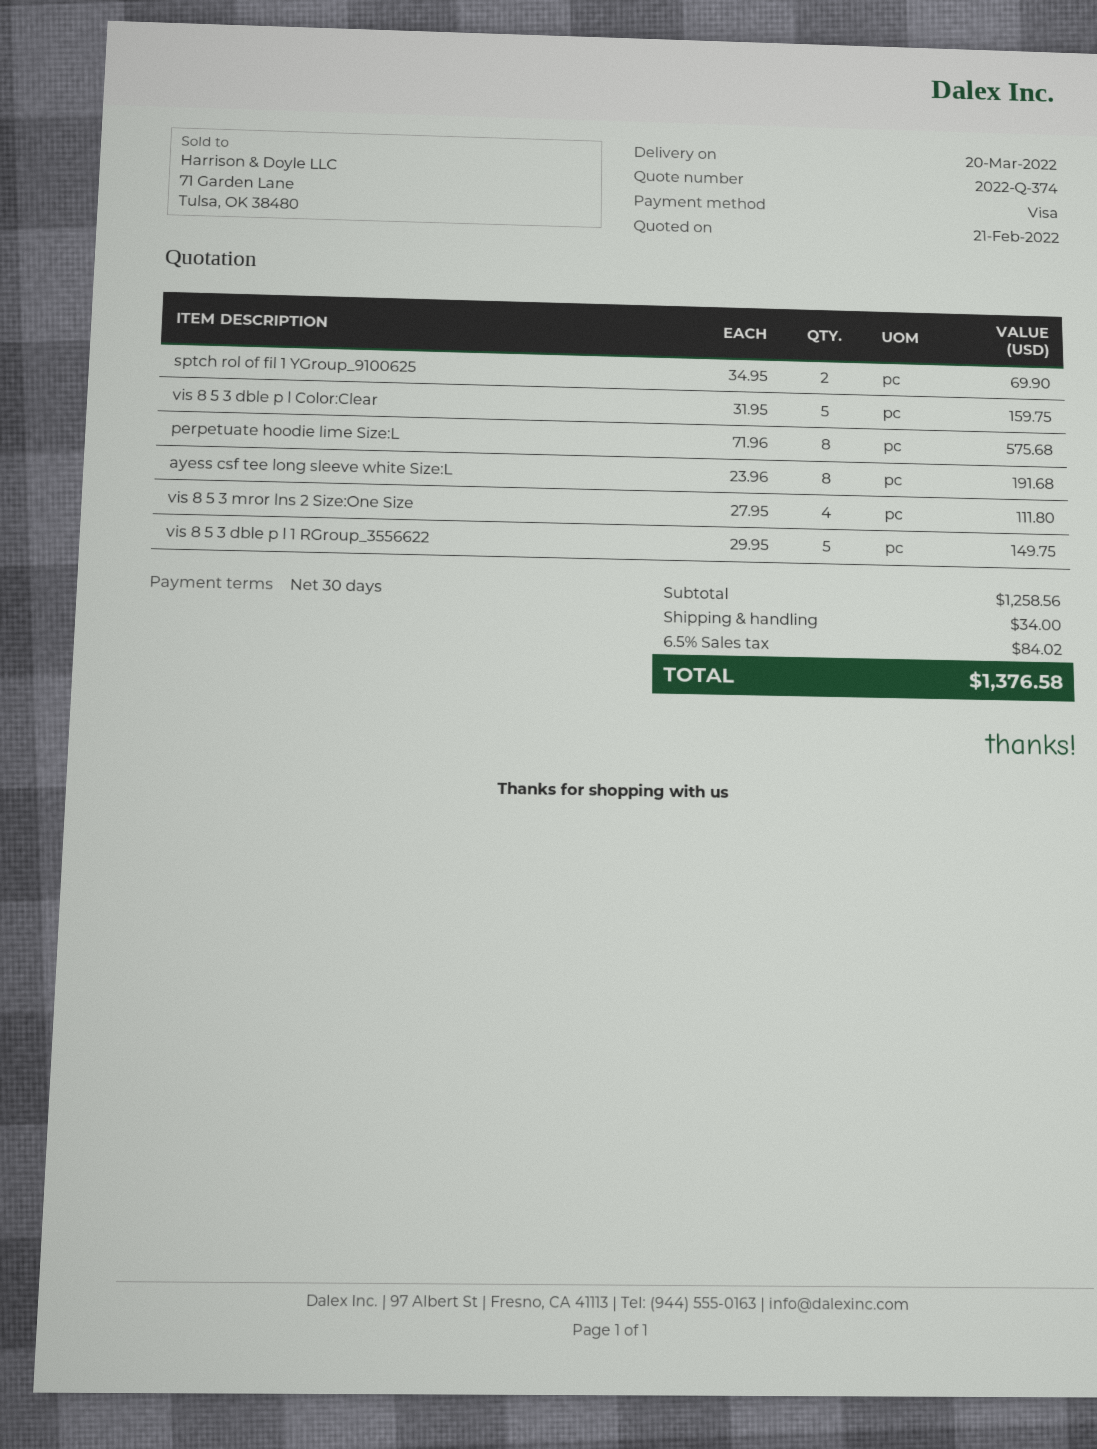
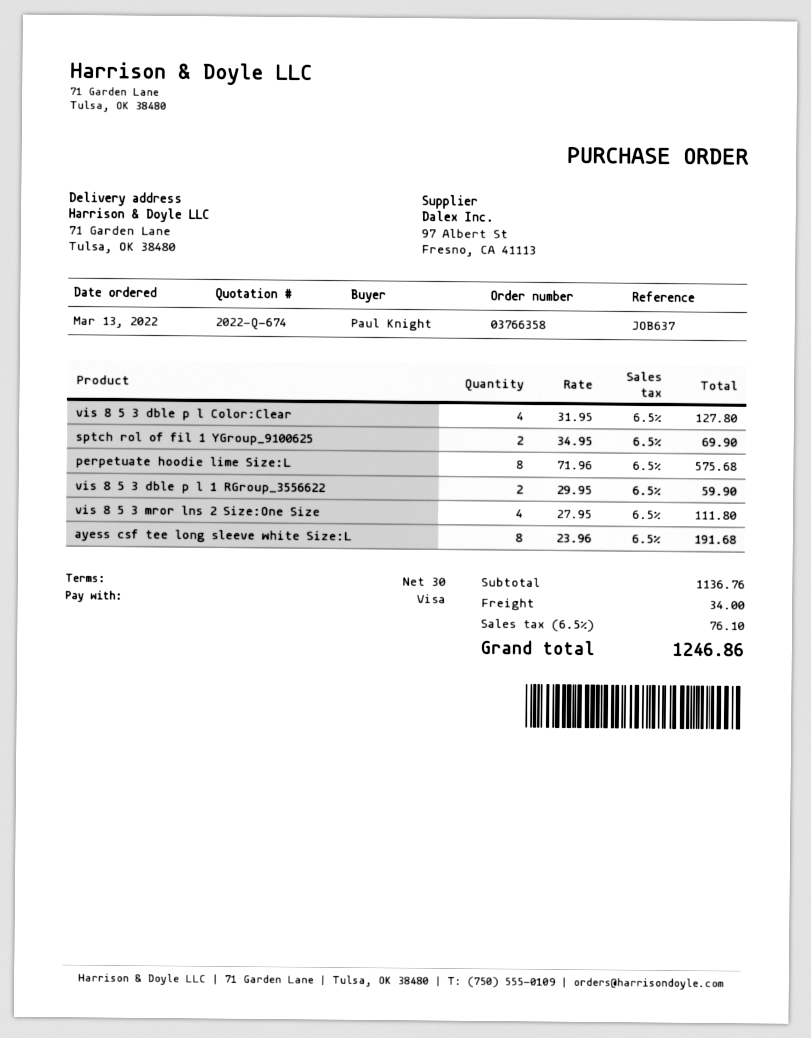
quote number: 2022-Q-374 -> 2022-Q-674
vis 8 5 3 dble p l Color:Clear: 5 x 31.95 = 159.75 -> 4 x 31.95 = 127.80
vis 8 5 3 dble p l 1 RGroup_3556622: 5 x 29.95 = 149.75 -> 2 x 29.95 = 59.90
subtotal: 1258.56 -> 1136.76
tax: 6.5% = 84.02 -> 6.5% = 76.10
total: 1376.58 -> 1246.86

